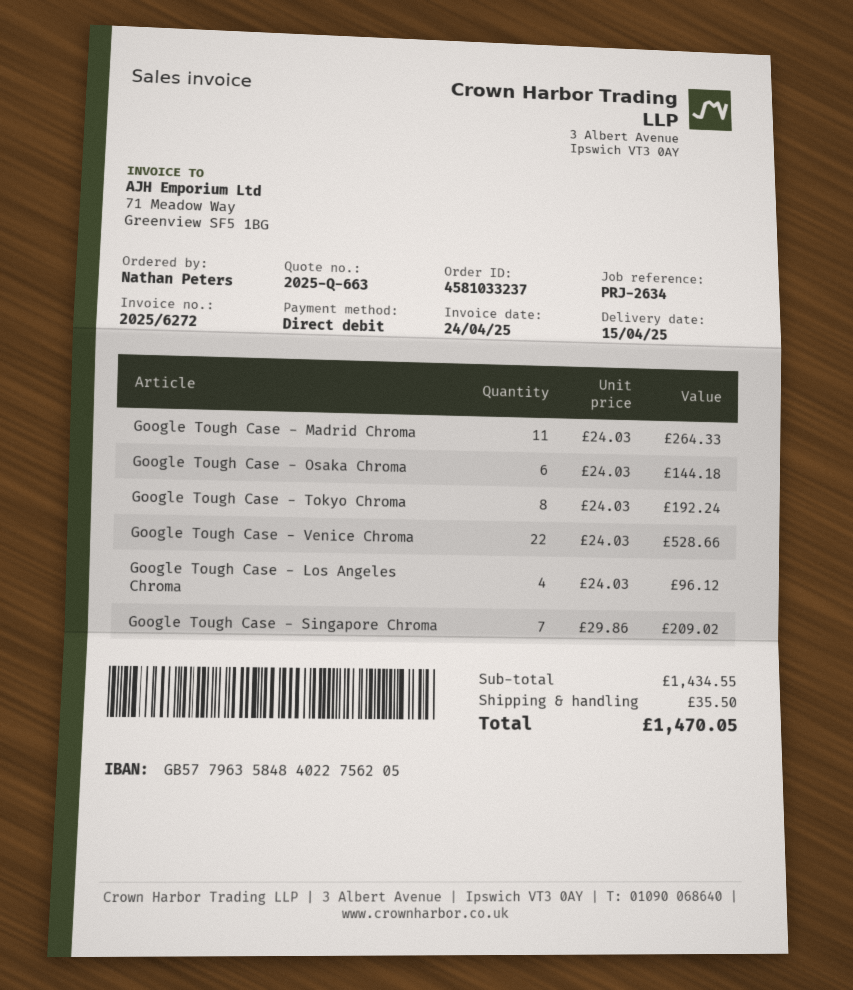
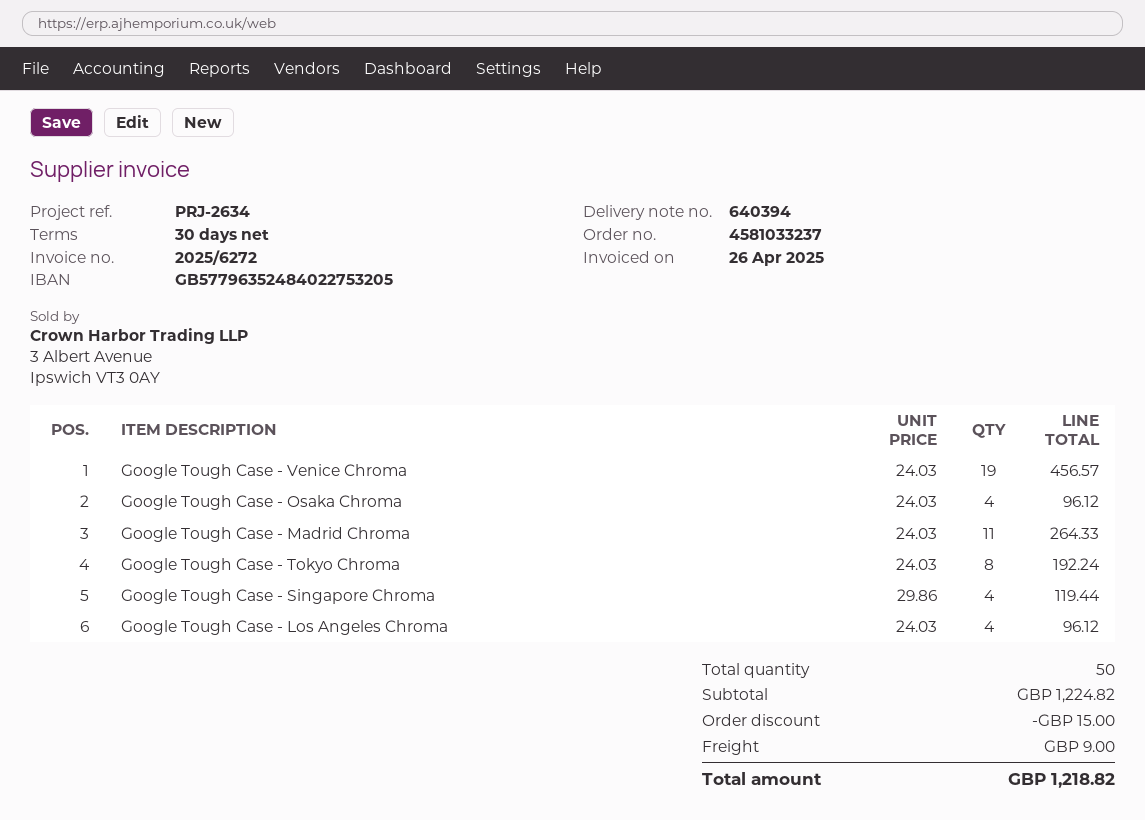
invoice date: 2025-04-24 -> 2025-04-26
bank account: GB57796358484022756205 -> GB57796352484022753205
Google Tough Case - Osaka Chroma: 6 x 24.03 = 144.18 -> 4 x 24.03 = 96.12
Google Tough Case - Venice Chroma: 22 x 24.03 = 528.66 -> 19 x 24.03 = 456.57
Google Tough Case - Singapore Chroma: 7 x 29.86 = 209.02 -> 4 x 29.86 = 119.44
subtotal: 1434.55 -> 1224.82
discount: none -> 15.00
shipping: 35.50 -> 9.00
total: 1470.05 -> 1218.82

